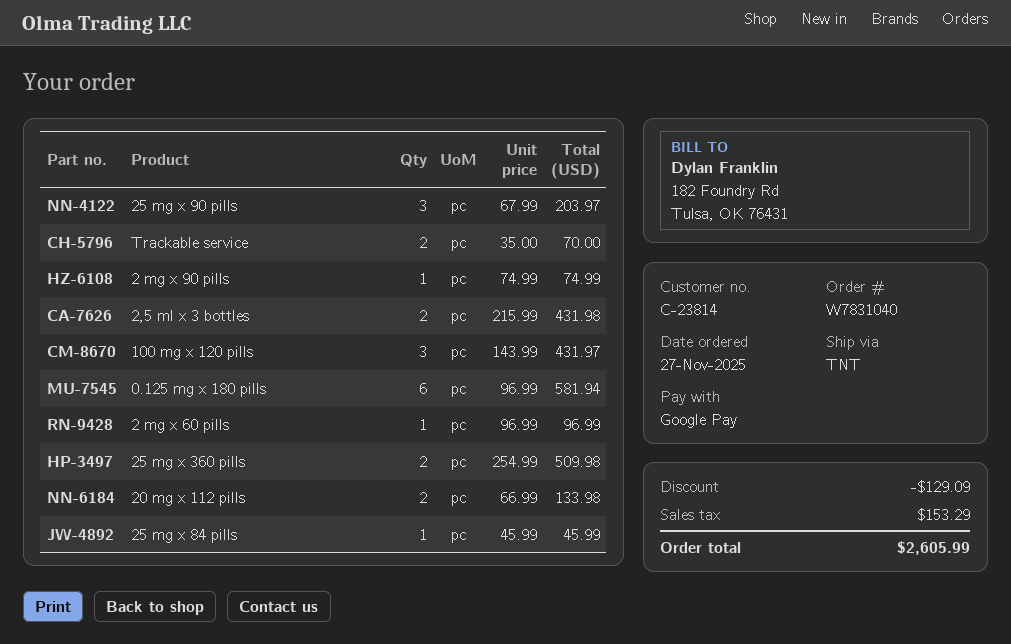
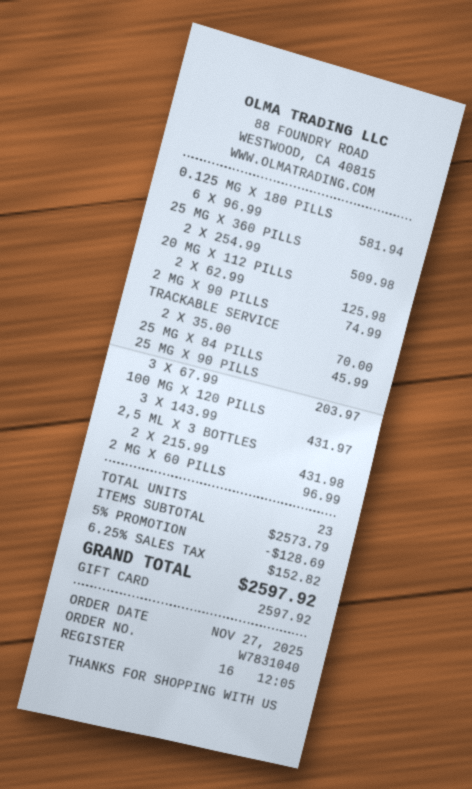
payment method: Google Pay -> gift card
20 mg x 112 pills: 2 x 66.99 = 133.98 -> 2 x 62.99 = 125.98
discount: 129.09 -> 128.69
tax: 153.29 -> 152.82
total: 2605.99 -> 2597.92

